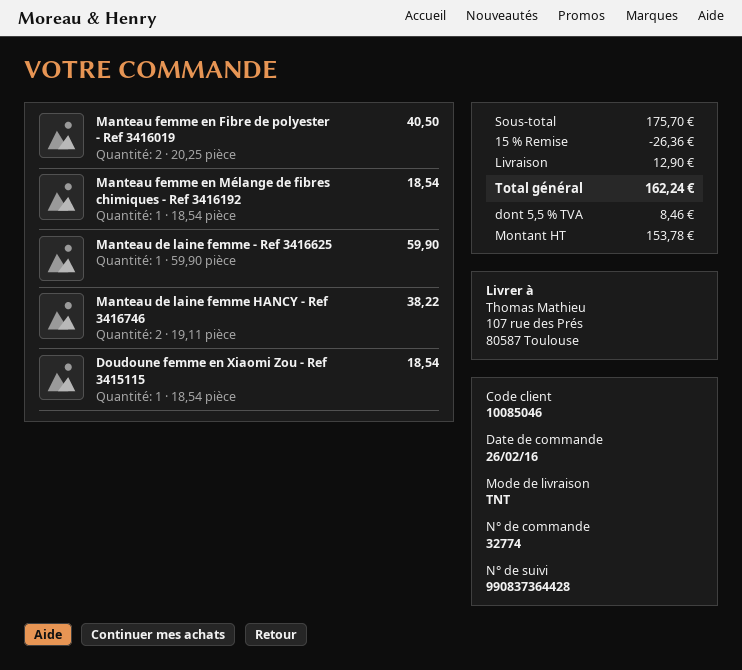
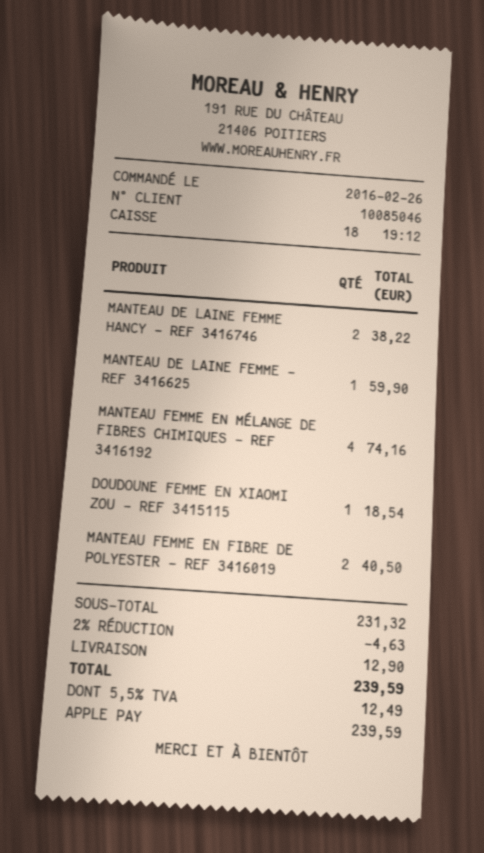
Manteau femme en Mélange de fibres chimiques - Ref 3416192: 1 for 18.54 -> 4 for 74.16
subtotal: 175.70 -> 231.32
discount: 15% = 26.36 -> 2% = 4.63
tax: 5.5% = 8.46 -> 5.5% = 12.49
total: 162.24 -> 239.59

